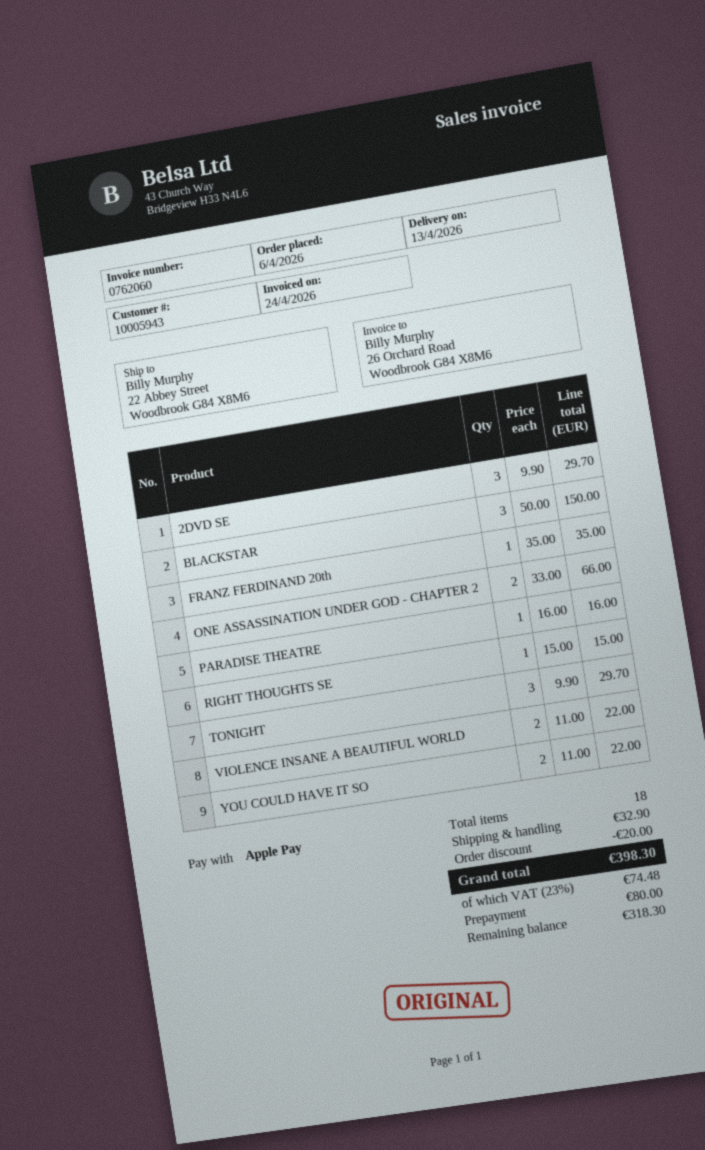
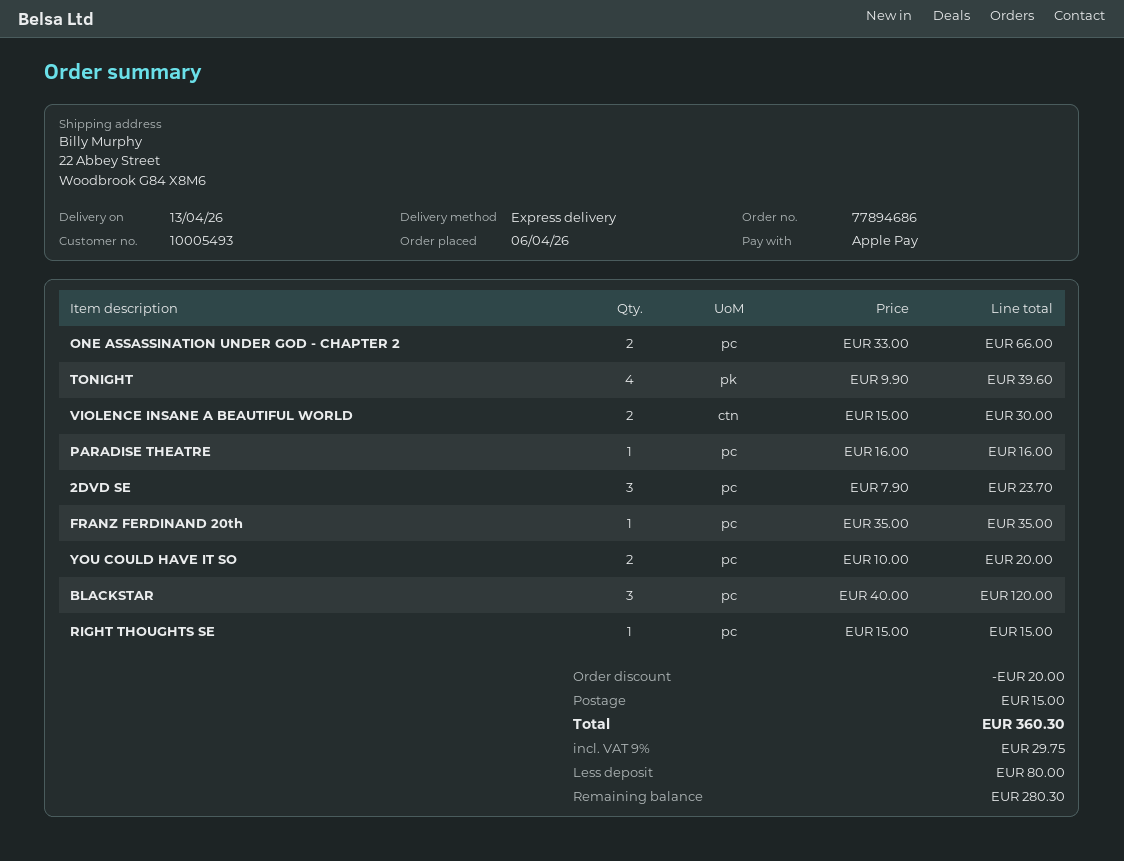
customer number: 10005943 -> 10005493
2DVD SE: 3 x 9.90 = 29.70 -> 3 x 7.90 = 23.70
BLACKSTAR: 3 x 50.00 = 150.00 -> 3 x 40.00 = 120.00
TONIGHT: 3 x 9.90 = 29.70 -> 4 x 9.90 = 39.60
VIOLENCE INSANE A BEAUTIFUL WORLD: 2 x 11.00 = 22.00 -> 2 x 15.00 = 30.00
YOU COULD HAVE IT SO: 2 x 11.00 = 22.00 -> 2 x 10.00 = 20.00
shipping: 32.90 -> 15.00
tax: 23% = 74.48 -> 9% = 29.75
total: 398.30 -> 360.30
balance: 318.30 -> 280.30

